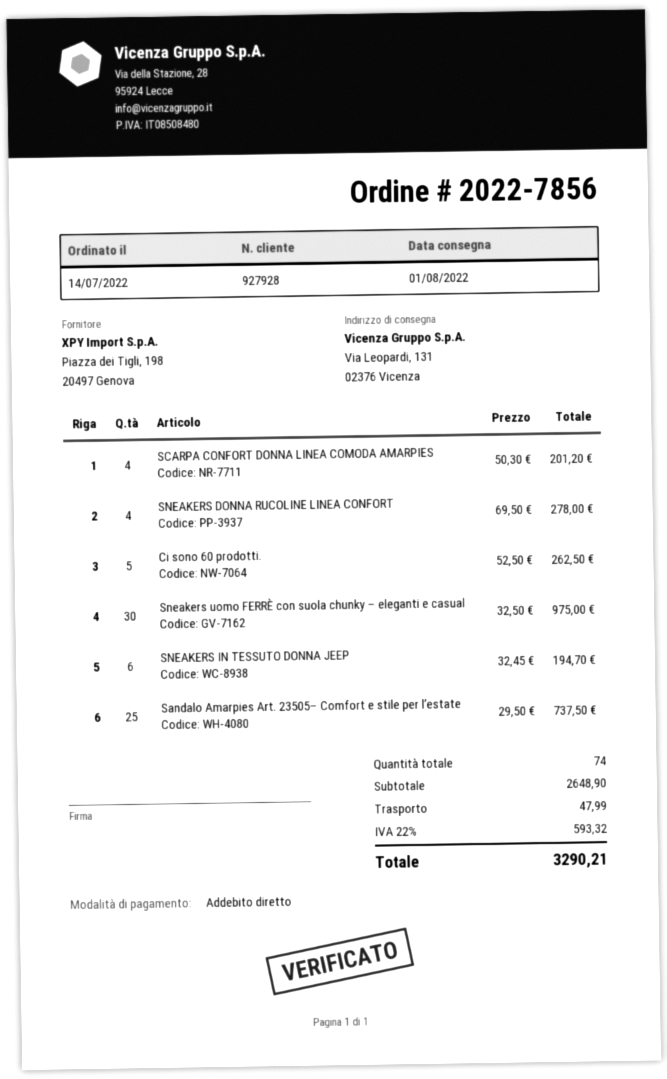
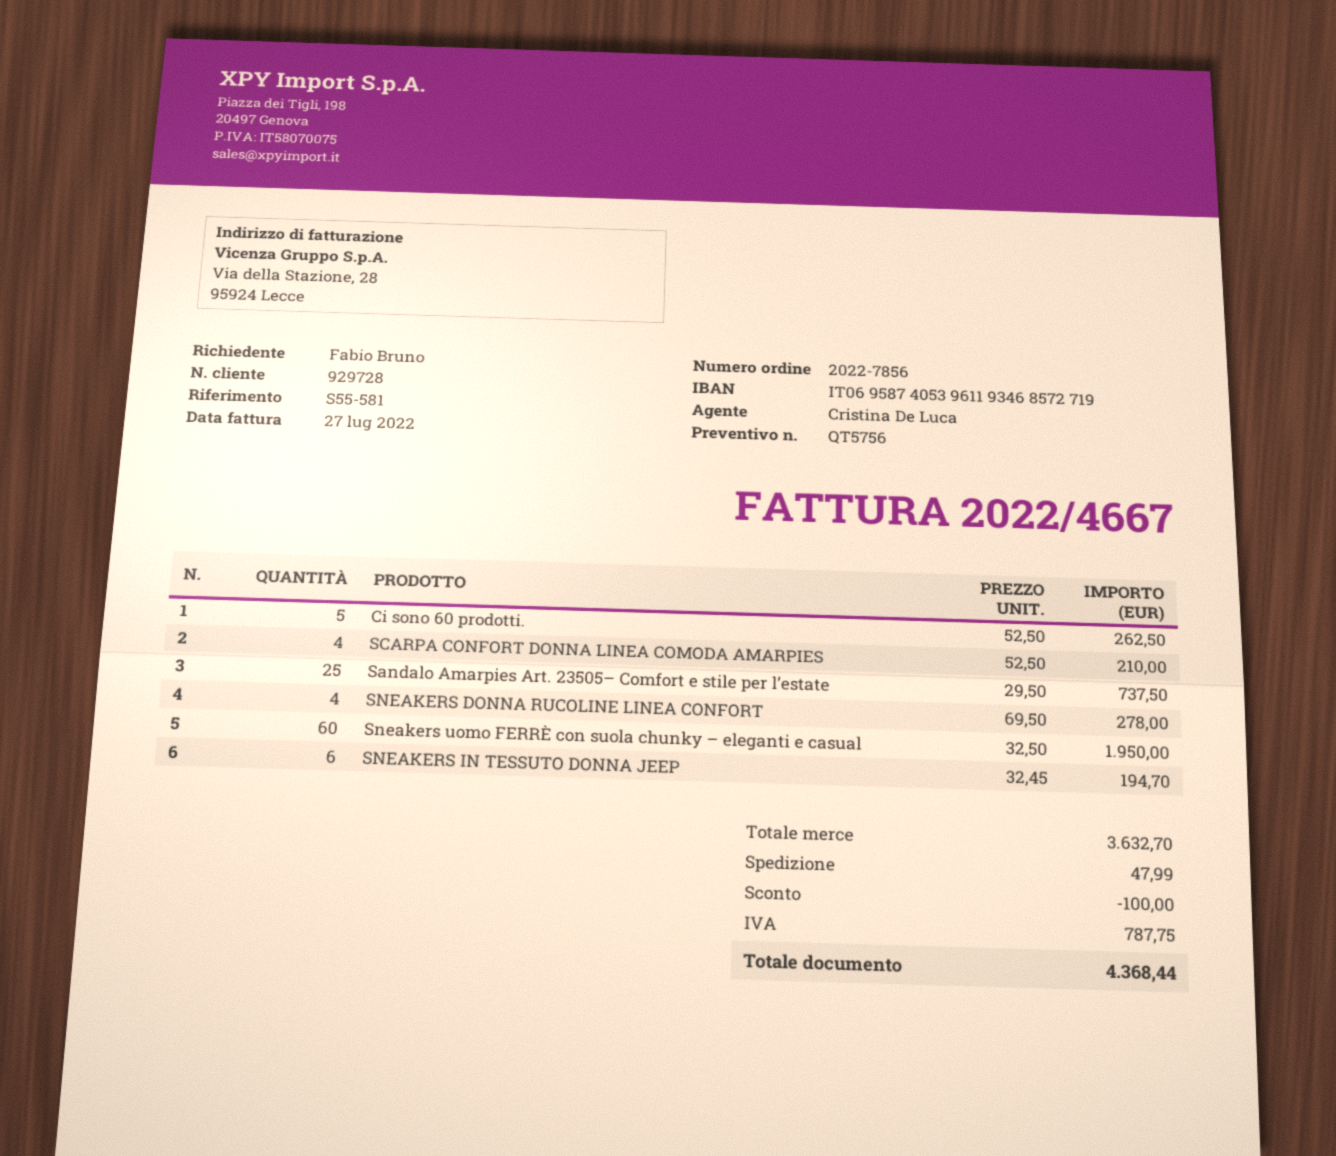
customer number: 927928 -> 929728
SCARPA CONFORT DONNA LINEA COMODA AMARPIES: 4 x 50.30 = 201.20 -> 4 x 52.50 = 210.00
Sneakers uomo FERRÈ con suola chunky – eleganti e casual: 30 x 32.50 = 975.00 -> 60 x 32.50 = 1950.00
subtotal: 2648.90 -> 3632.70
discount: none -> 100.00
tax: 593.32 -> 787.75
total: 3290.21 -> 4368.44

